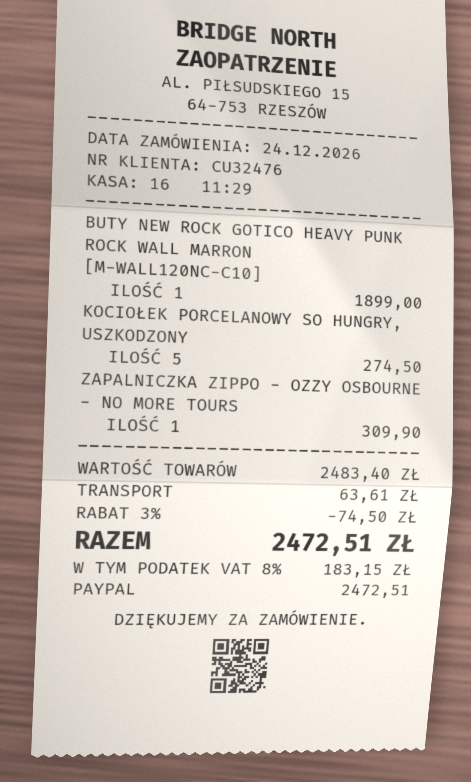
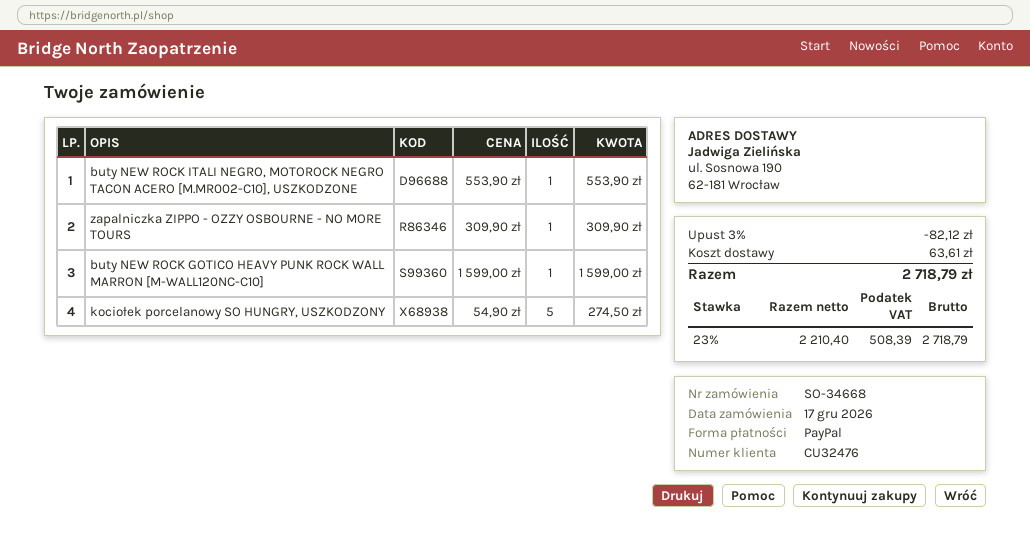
order date: 2026-12-24 -> 2026-12-17
BUTY NEW ROCK GOTICO HEAVY PUNK ROCK WALL MARRON [M-WALL120NC-C10]: 1 for 1899.00 -> 1 for 1599.00
buty NEW ROCK ITALI NEGRO, MOTOROCK NEGRO TACON ACERO [M.MR002-C10], USZKODZONE: none -> 1 for 553.90
discount: 3% = 74.50 -> 3% = 82.12
tax: 8% = 183.15 -> 23% = 508.39
total: 2472.51 -> 2718.79

